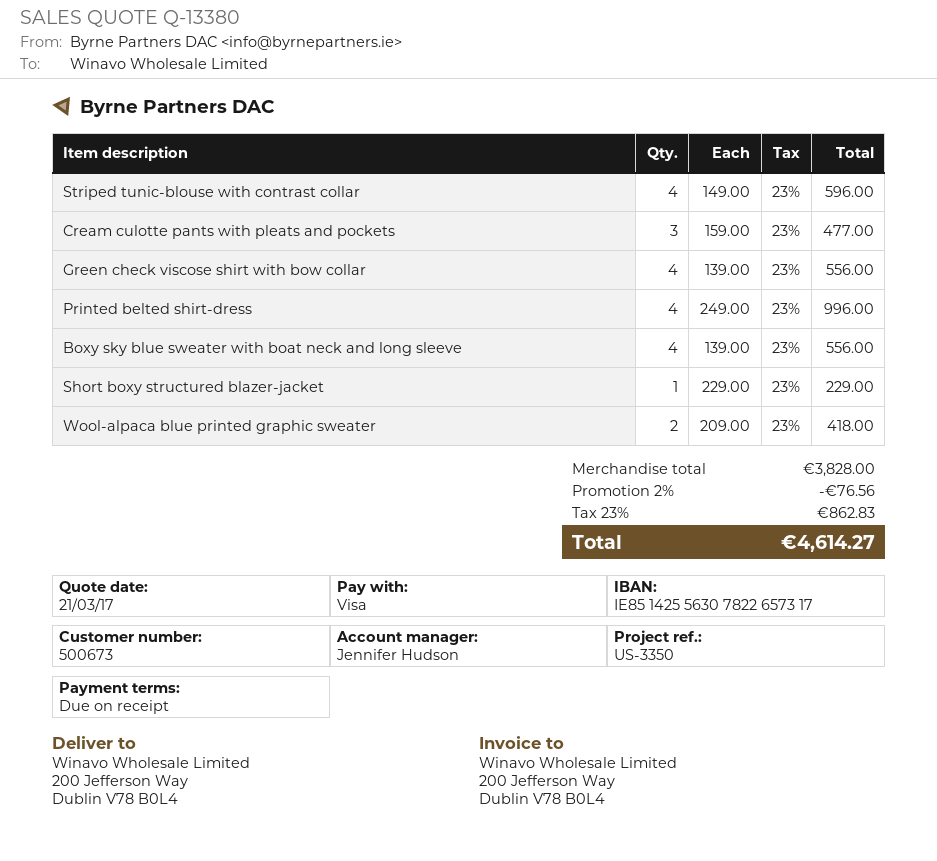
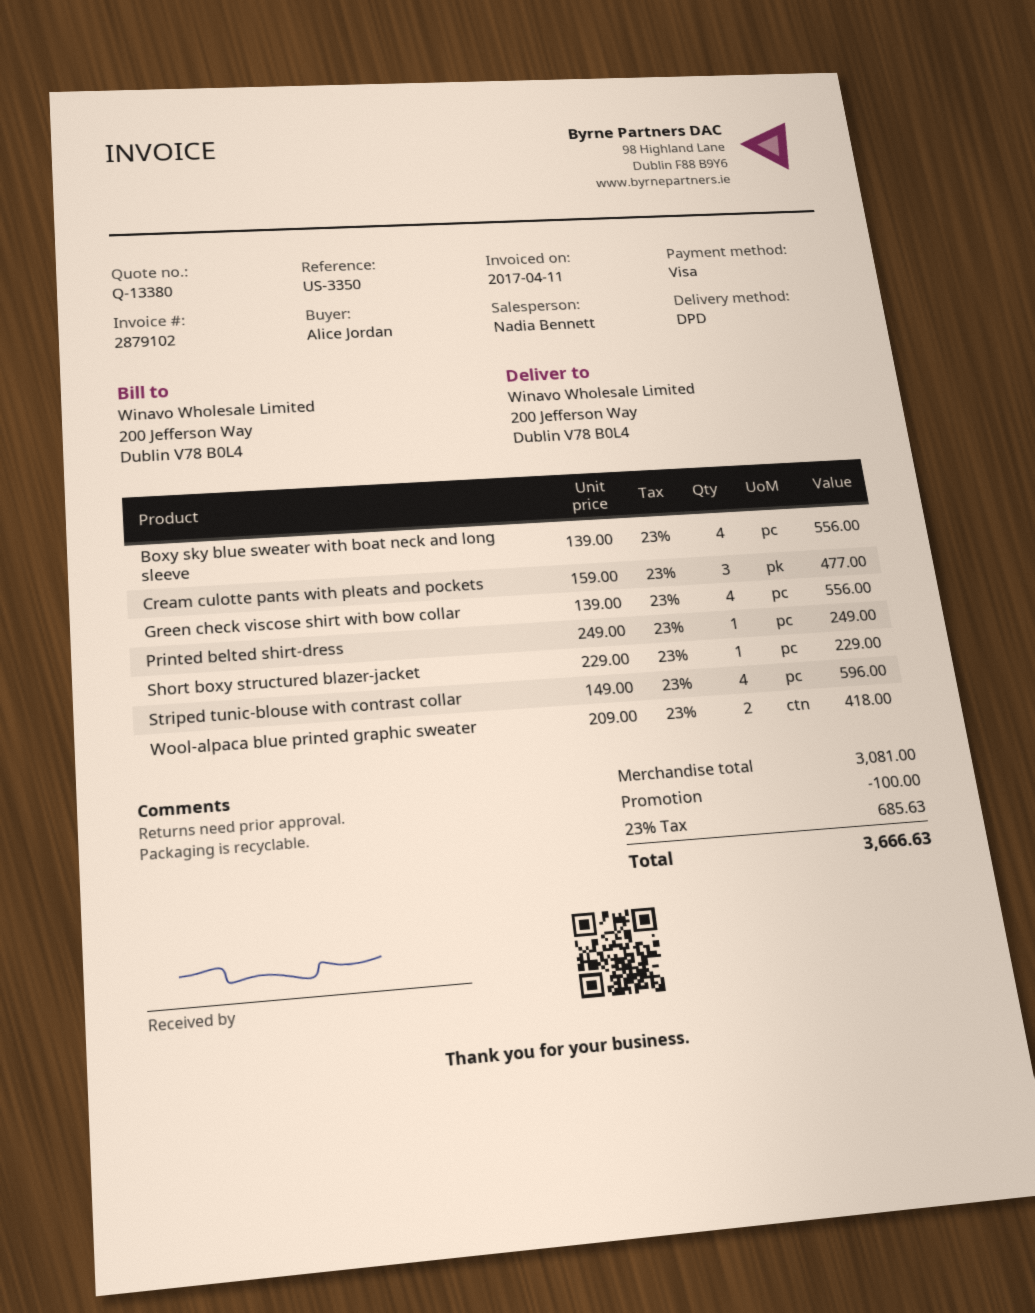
sales rep: Jennifer Hudson -> Nadia Bennett
Printed belted shirt-dress: 4 x 249.00 = 996.00 -> 1 x 249.00 = 249.00
subtotal: 3828.00 -> 3081.00
discount: 76.56 -> 100.00
tax: 23% = 862.83 -> 23% = 685.63
total: 4614.27 -> 3666.63

